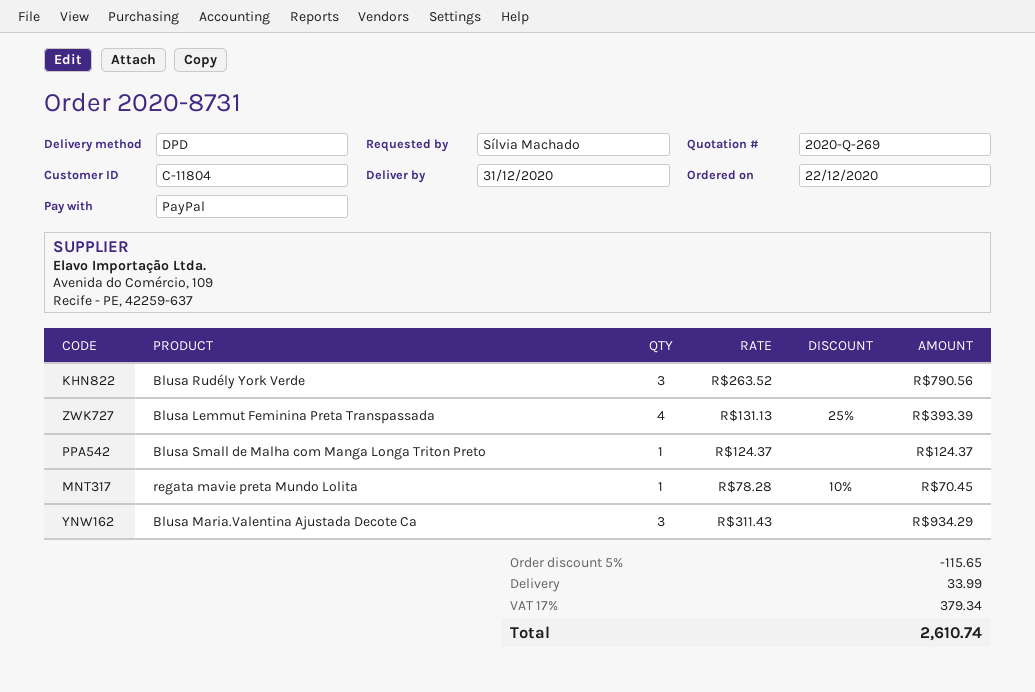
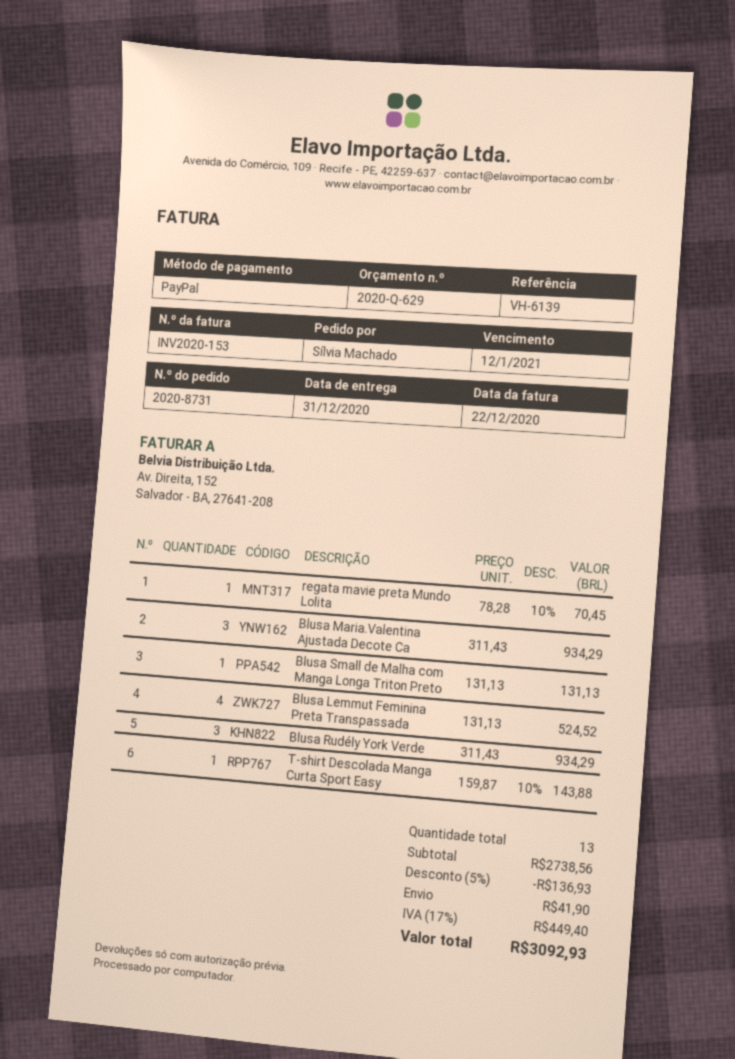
quote number: 2020-Q-269 -> 2020-Q-629
Blusa Rudély York Verde: 3 x 263.52 = 790.56 -> 3 x 311.43 = 934.29
Blusa Lemmut Feminina Preta Transpassada: 4 x 131.13 - 25% = 393.39 -> 4 x 131.13 = 524.52
Blusa Small de Malha com Manga Longa Triton Preto: 1 x 124.37 = 124.37 -> 1 x 131.13 = 131.13
T-shirt Descolada Manga Curta Sport Easy: none -> 1 x 159.87 - 10% = 143.88
discount: 5% = 115.65 -> 5% = 136.93
shipping: 33.99 -> 41.90
tax: 17% = 379.34 -> 17% = 449.40
total: 2610.74 -> 3092.93

